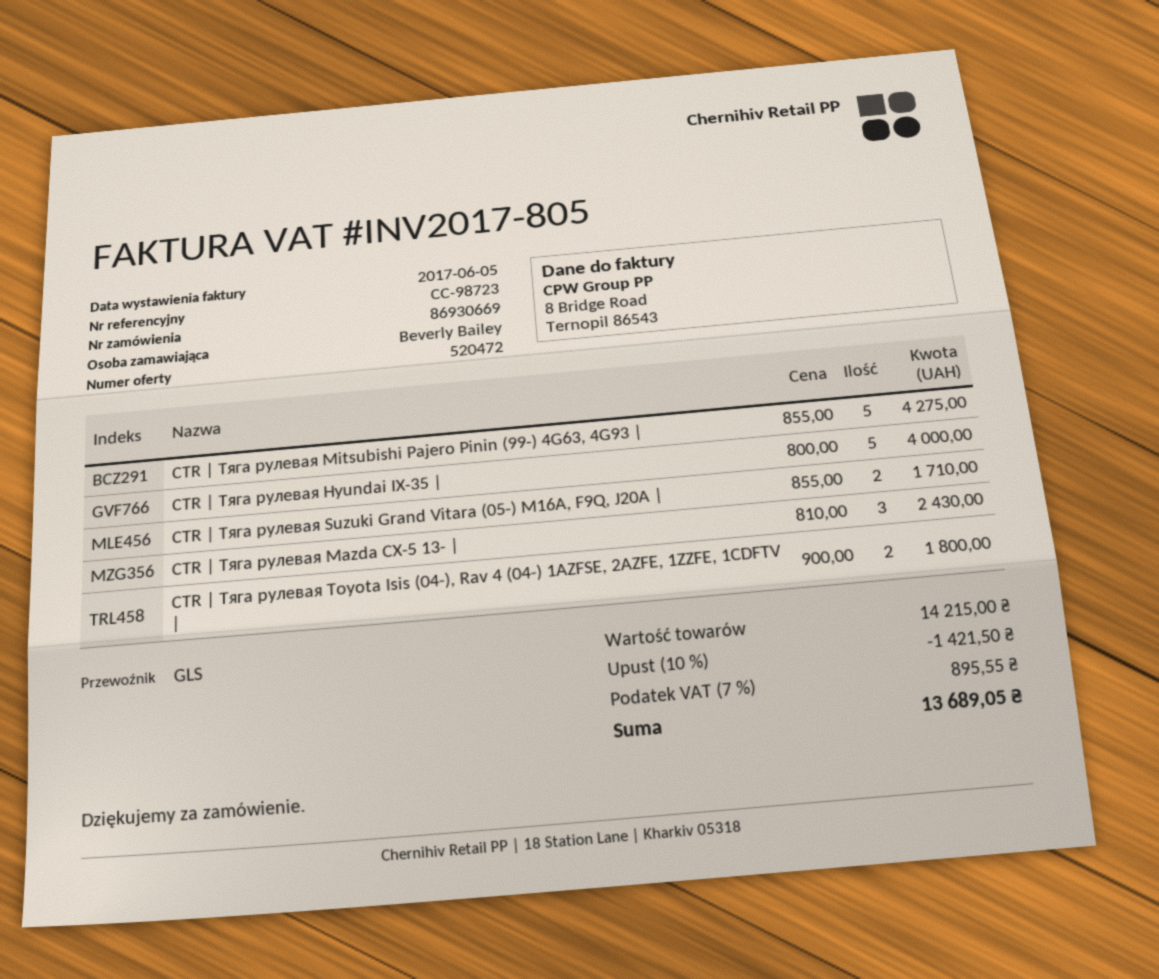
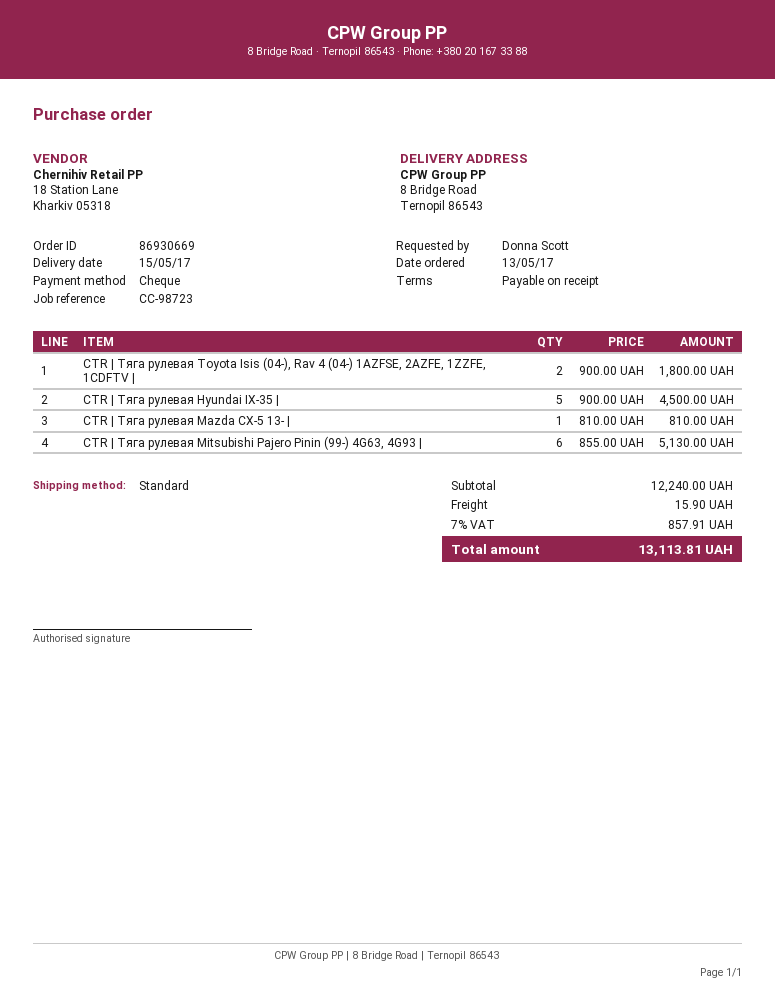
ordered by: Beverly Bailey -> Donna Scott
shipping method: GLS -> standard
CTR | Тяга рулевая Mitsubishi Pajero Pinin (99-) 4G63, 4G93 |: 5 x 855.00 = 4275.00 -> 6 x 855.00 = 5130.00
CTR | Тяга рулевая Hyundai IX-35 |: 5 x 800.00 = 4000.00 -> 5 x 900.00 = 4500.00
CTR | Тяга рулевая Suzuki Grand Vitara (05-) M16A, F9Q, J20A |: 2 x 855.00 = 1710.00 -> none
CTR | Тяга рулевая Mazda CX-5 13- |: 3 x 810.00 = 2430.00 -> 1 x 810.00 = 810.00
subtotal: 14215.00 -> 12240.00
discount: 10% = 1421.50 -> none
shipping: none -> 15.90
tax: 7% = 895.55 -> 7% = 857.91
total: 13689.05 -> 13113.81

